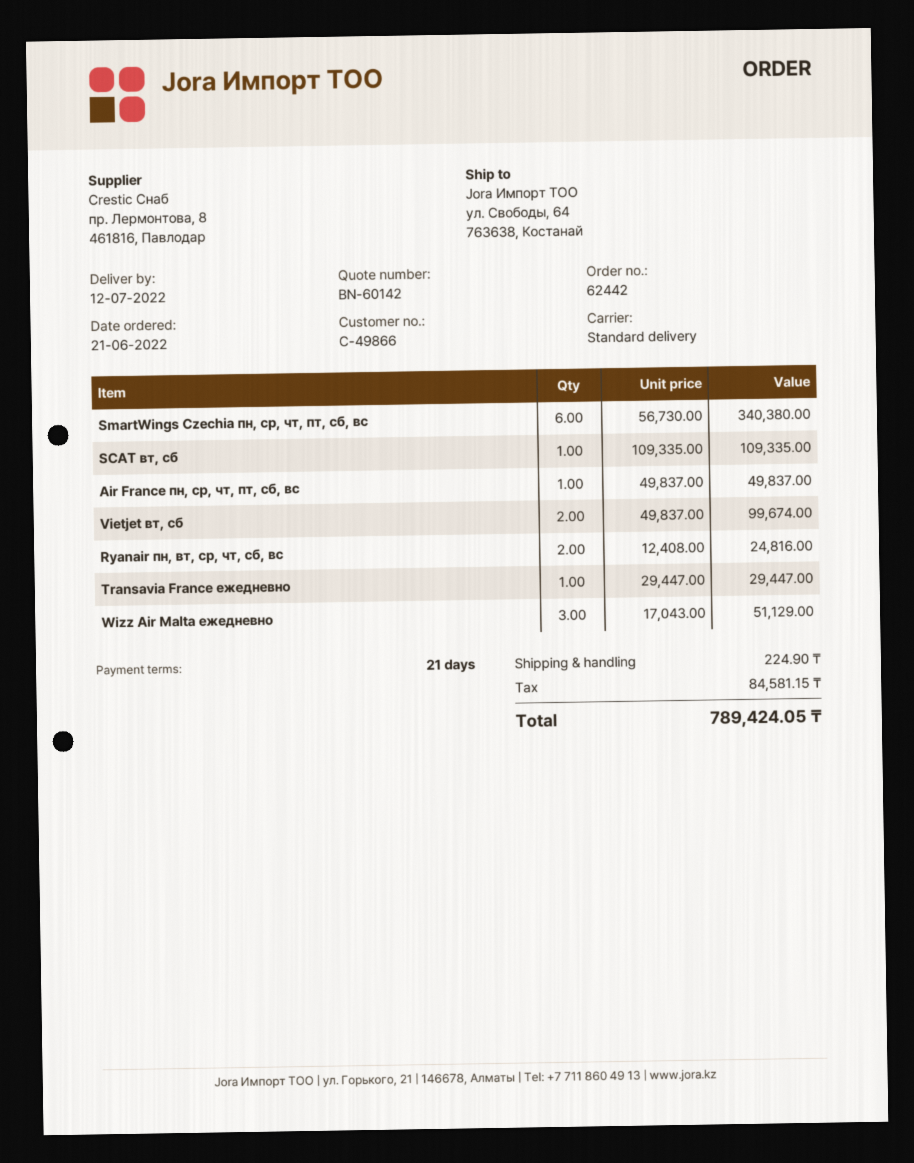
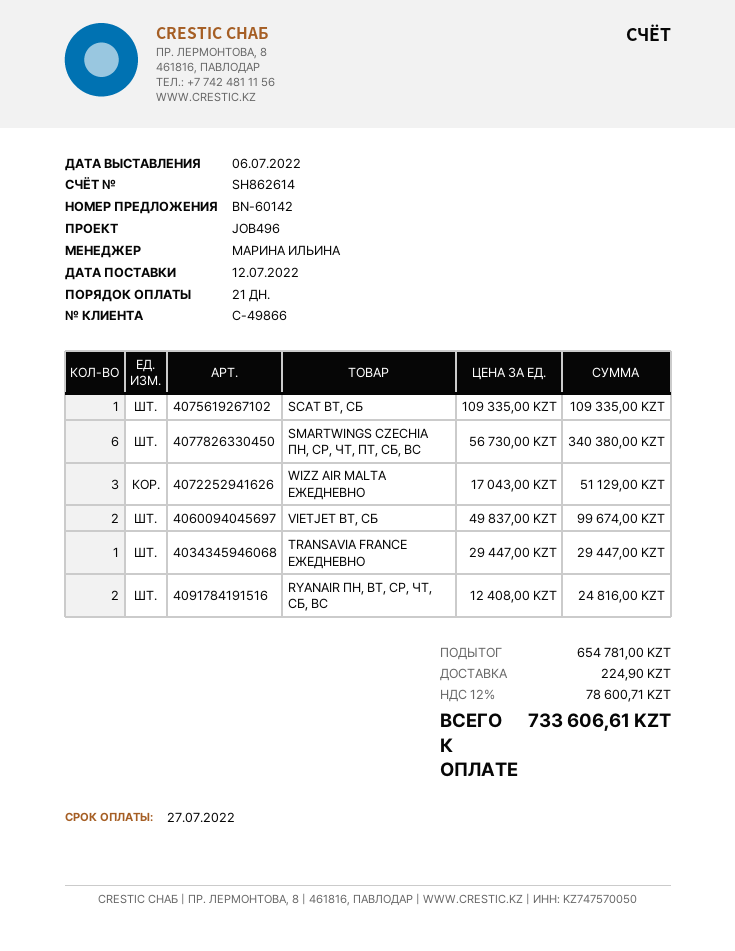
Air France пн, ср, чт, пт, сб, вс: 1 x 49837.00 = 49837.00 -> none
tax: 84581.15 -> 78600.71
total: 789424.05 -> 733606.61

